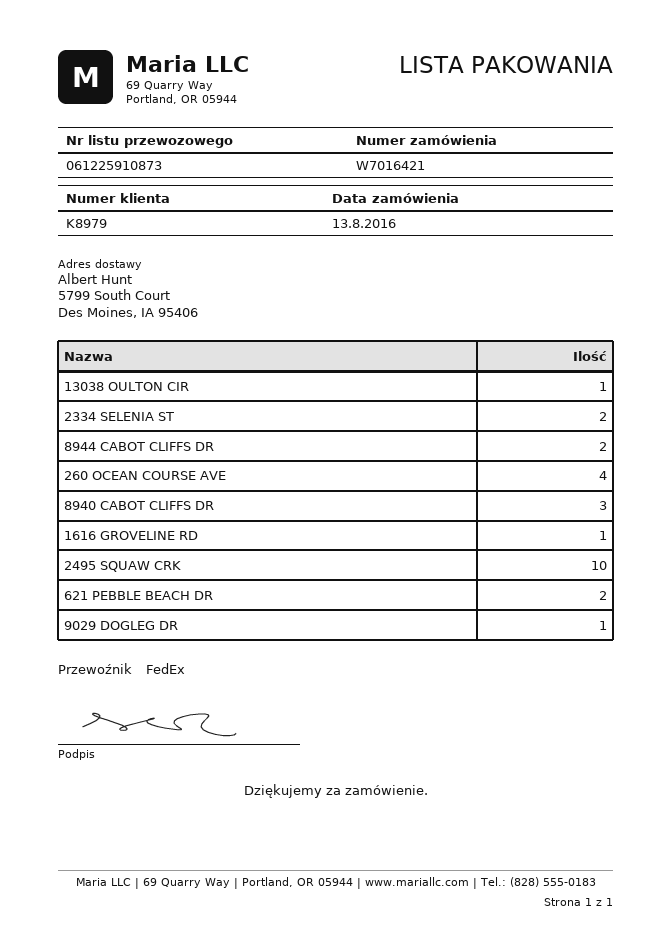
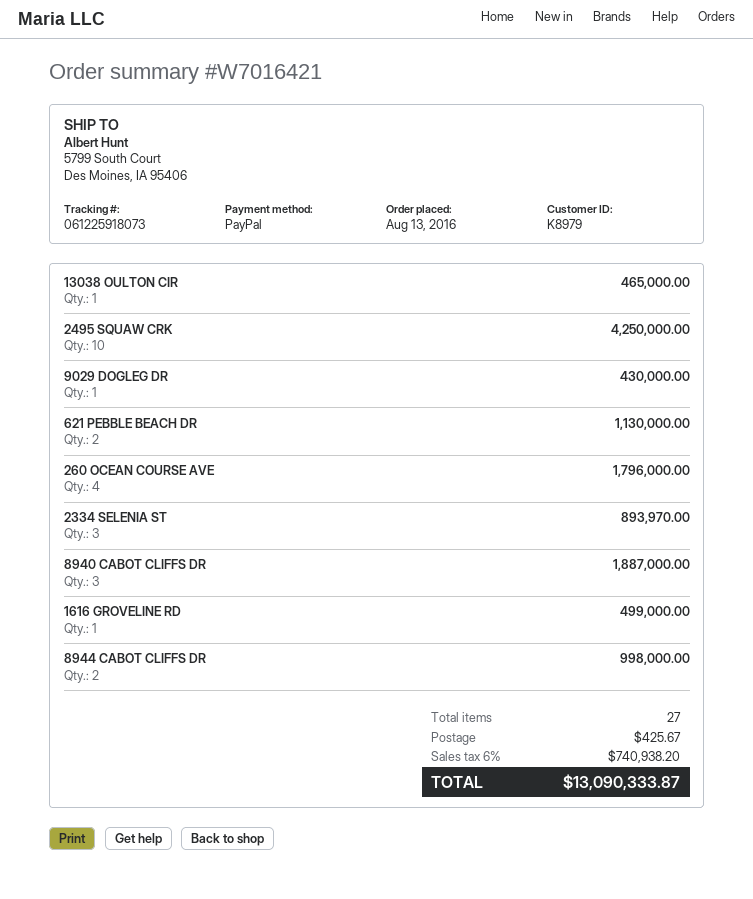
tracking number: 061225910873 -> 061225918073
2334 SELENIA ST: 2 -> 3

